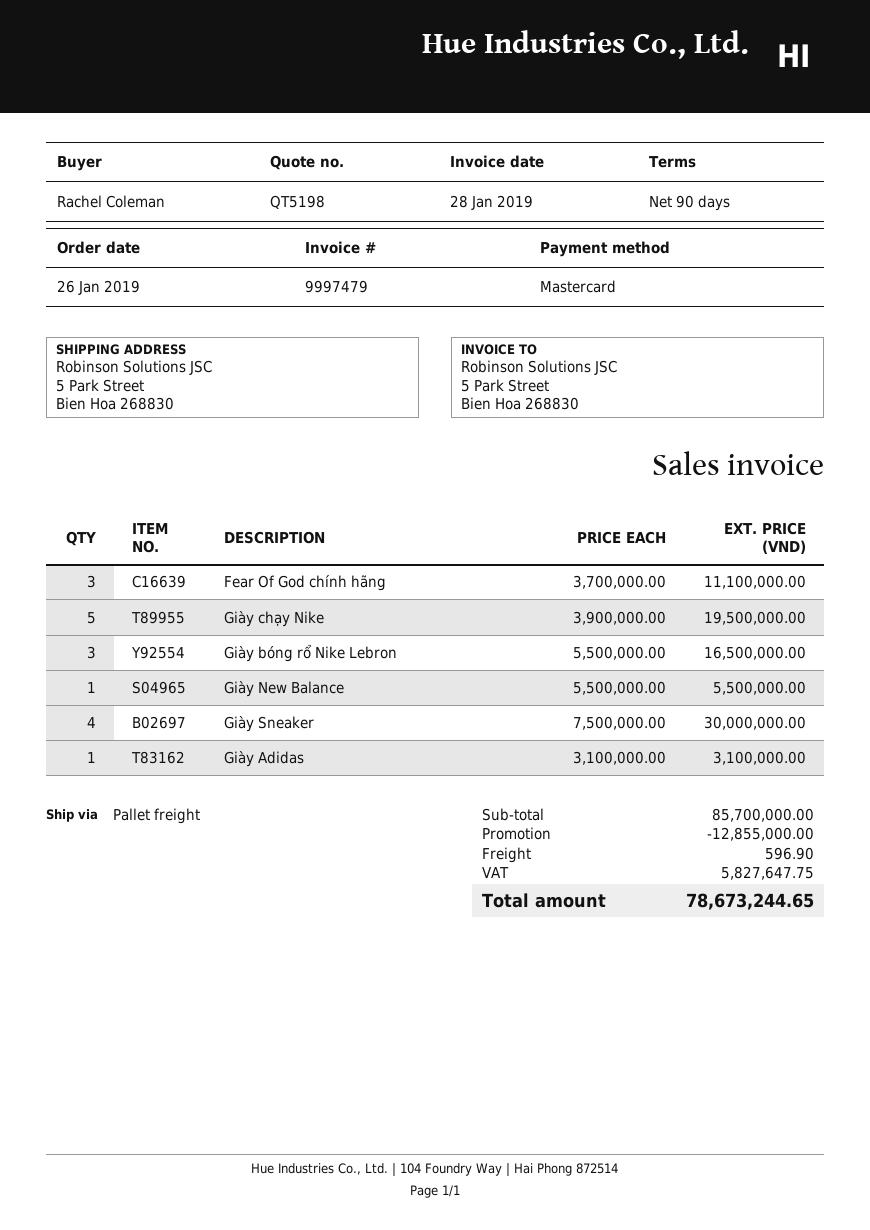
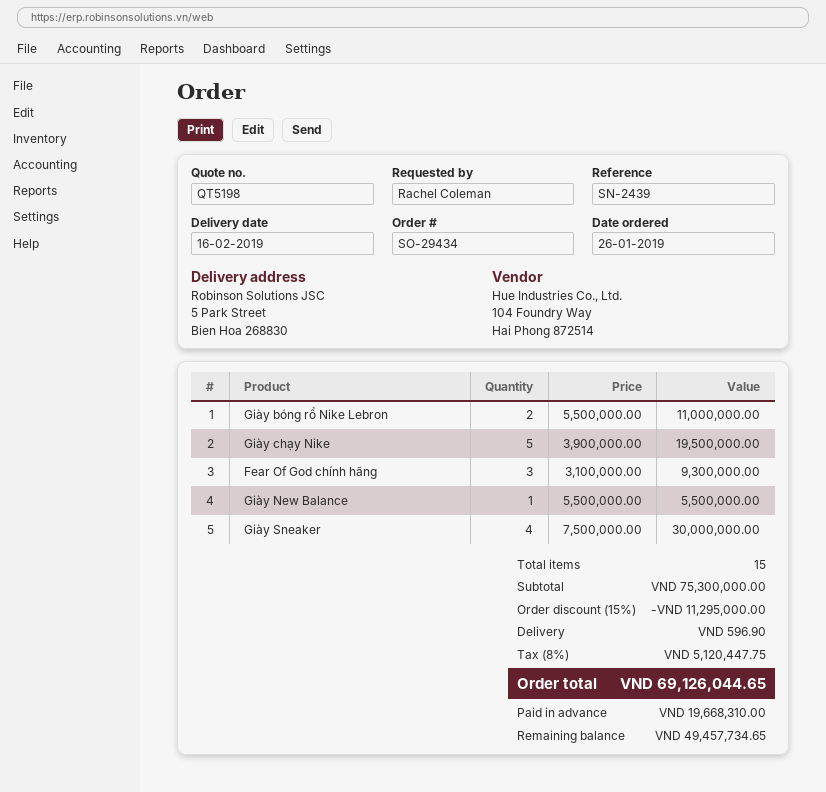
Fear Of God chính hãng: 3 x 3700000.00 = 11100000.00 -> 3 x 3100000.00 = 9300000.00
Giày bóng rổ Nike Lebron: 3 x 5500000.00 = 16500000.00 -> 2 x 5500000.00 = 11000000.00
Giày Adidas: 1 x 3100000.00 = 3100000.00 -> none
subtotal: 85700000.00 -> 75300000.00
discount: 12855000.00 -> 11295000.00
tax: 5827647.75 -> 5120447.75
total: 78673244.65 -> 69126044.65

